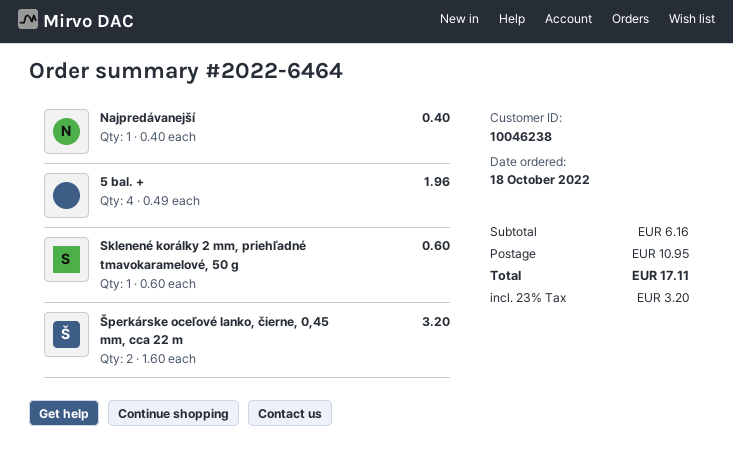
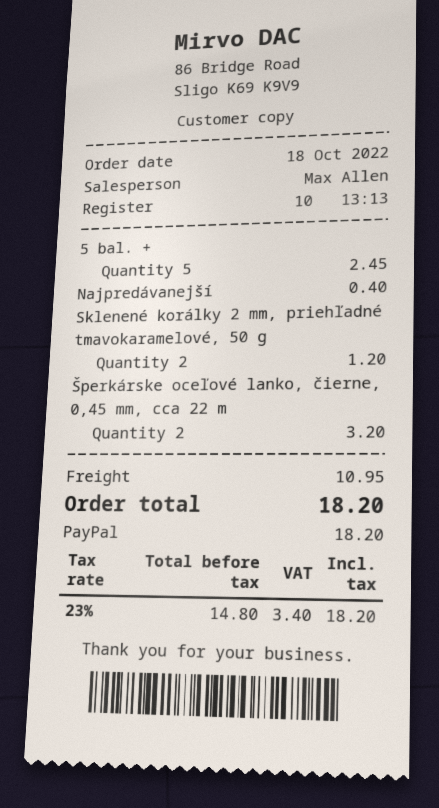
5 bal. +: 4 for 1.96 -> 5 for 2.45
Sklenené korálky 2 mm, priehľadné tmavokaramelové, 50 g: 1 for 0.60 -> 2 for 1.20
tax: 23% = 3.20 -> 23% = 3.40
total: 17.11 -> 18.20

